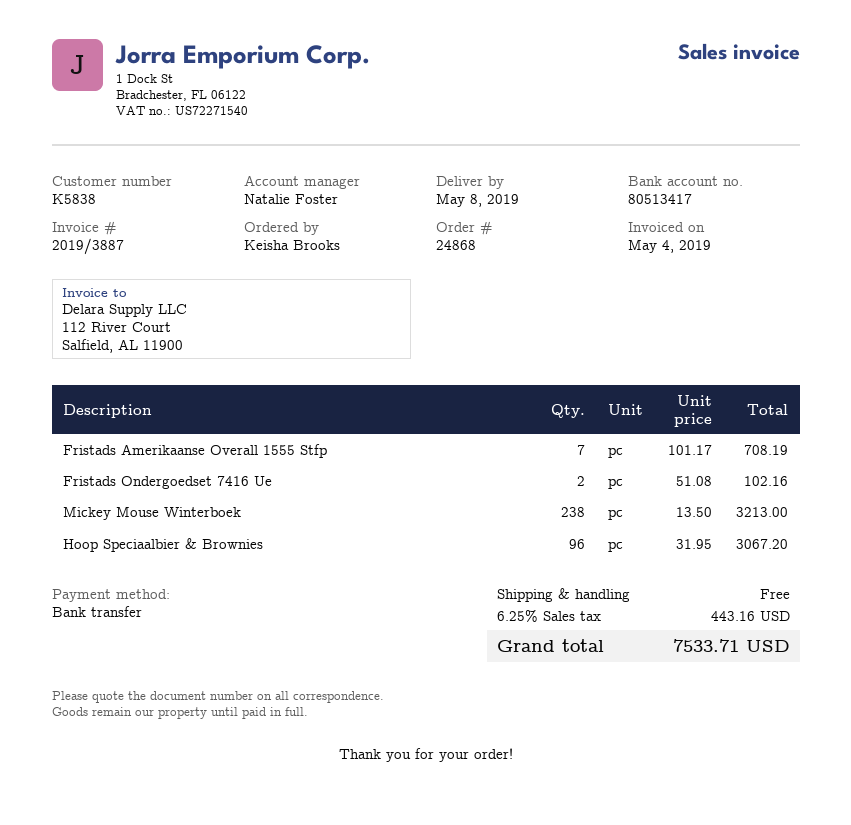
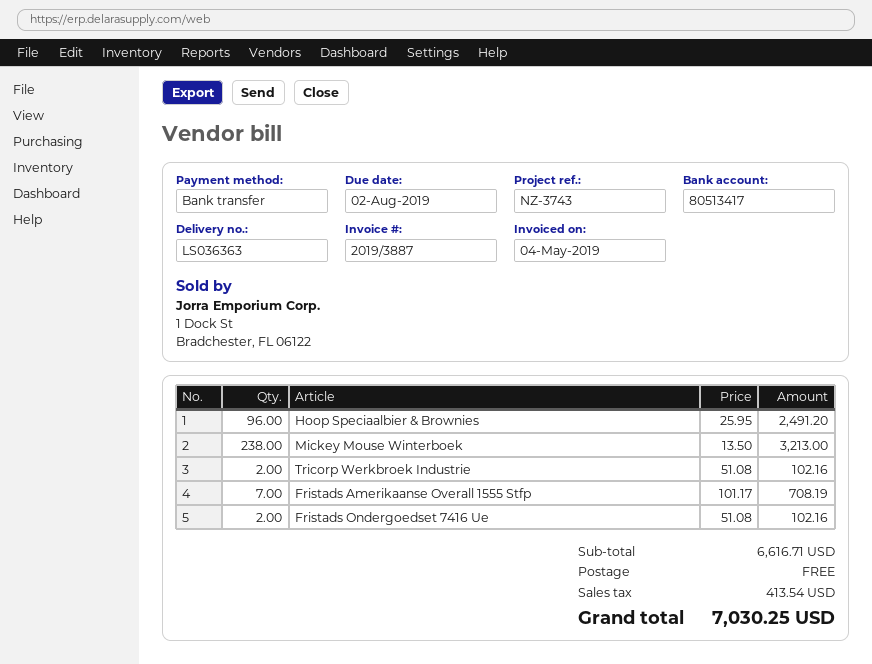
Hoop Speciaalbier & Brownies: 96 x 31.95 = 3067.20 -> 96 x 25.95 = 2491.20
Tricorp Werkbroek Industrie: none -> 2 x 51.08 = 102.16
tax: 443.16 -> 413.54
total: 7533.71 -> 7030.25

